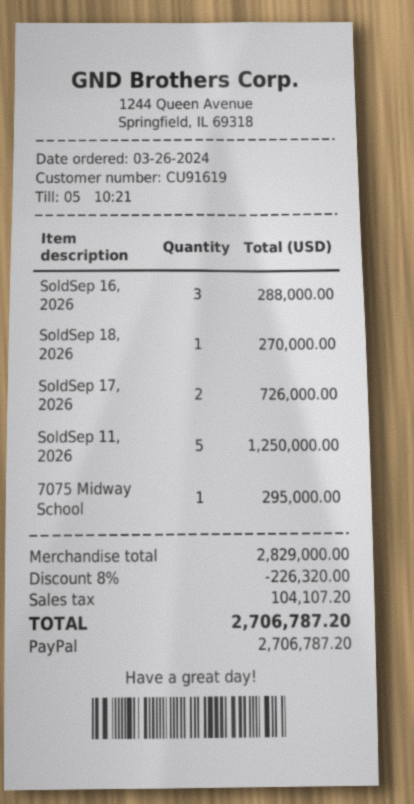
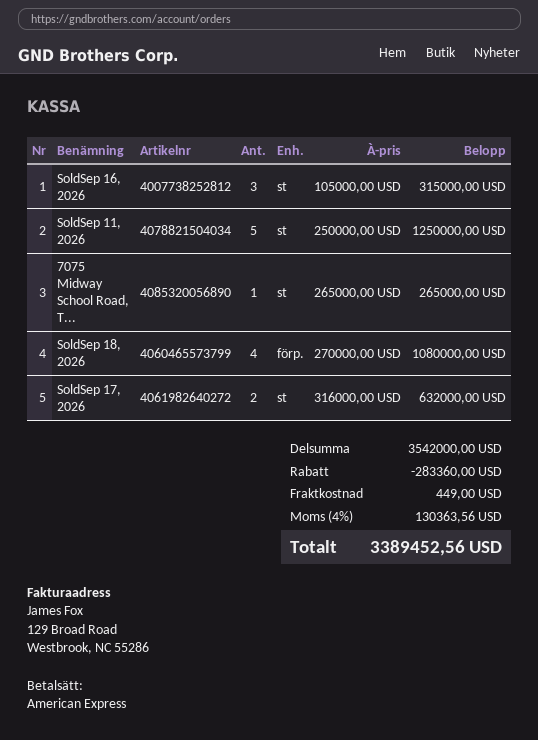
payment method: PayPal -> American Express
SoldSep 16, 2026: 3 for 288000.00 -> 3 for 315000.00
SoldSep 18, 2026: 1 for 270000.00 -> 4 for 1080000.00
SoldSep 17, 2026: 2 for 726000.00 -> 2 for 632000.00
7075 Midway School: 1 for 295000.00 -> 1 for 265000.00
subtotal: 2829000.00 -> 3542000.00
discount: 226320.00 -> 283360.00
shipping: none -> 449.00
tax: 104107.20 -> 130363.56
total: 2706787.20 -> 3389452.56

